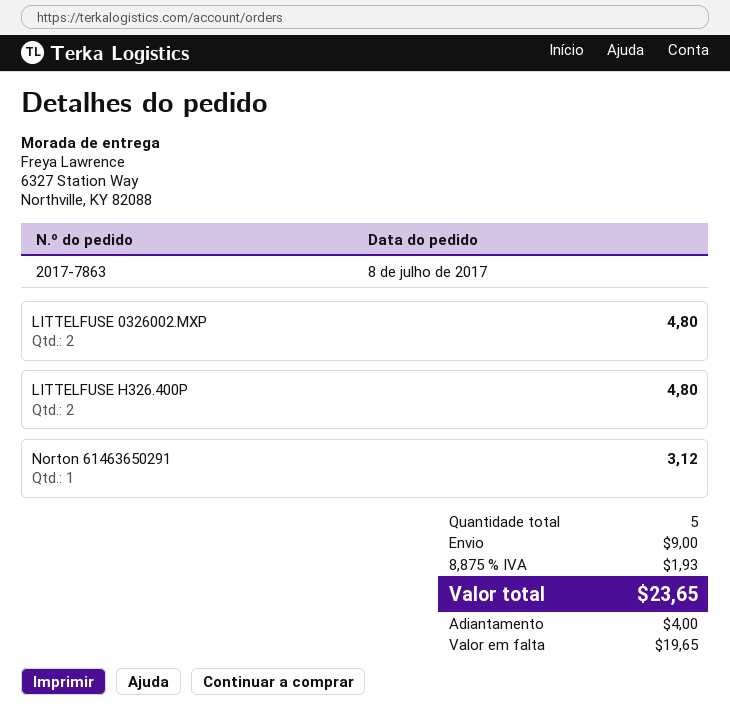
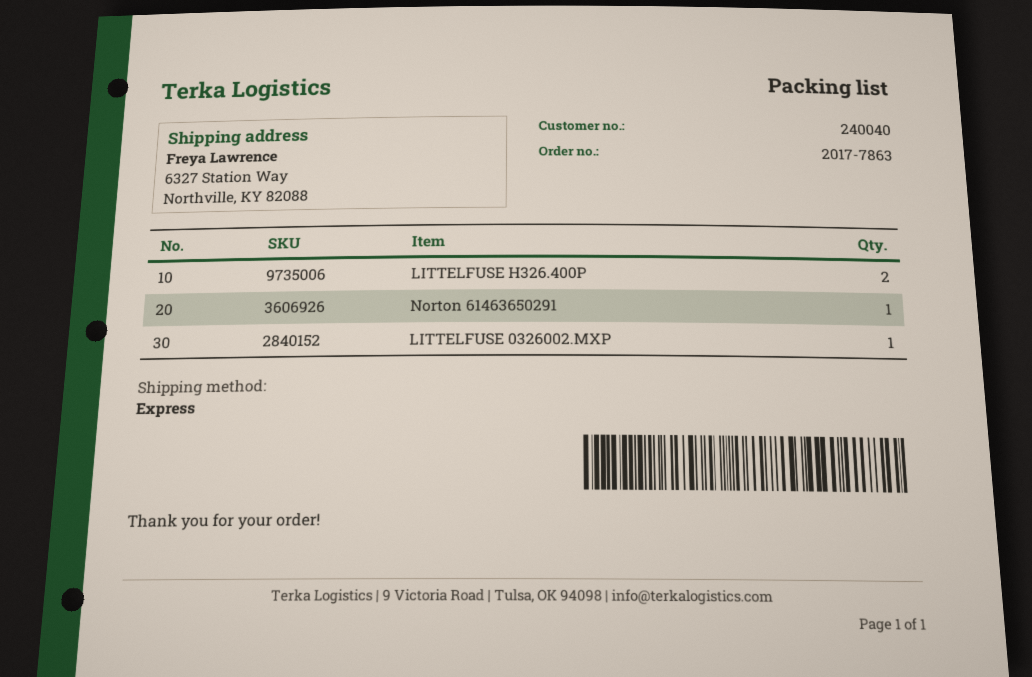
LITTELFUSE 0326002.MXP: 2 -> 1

